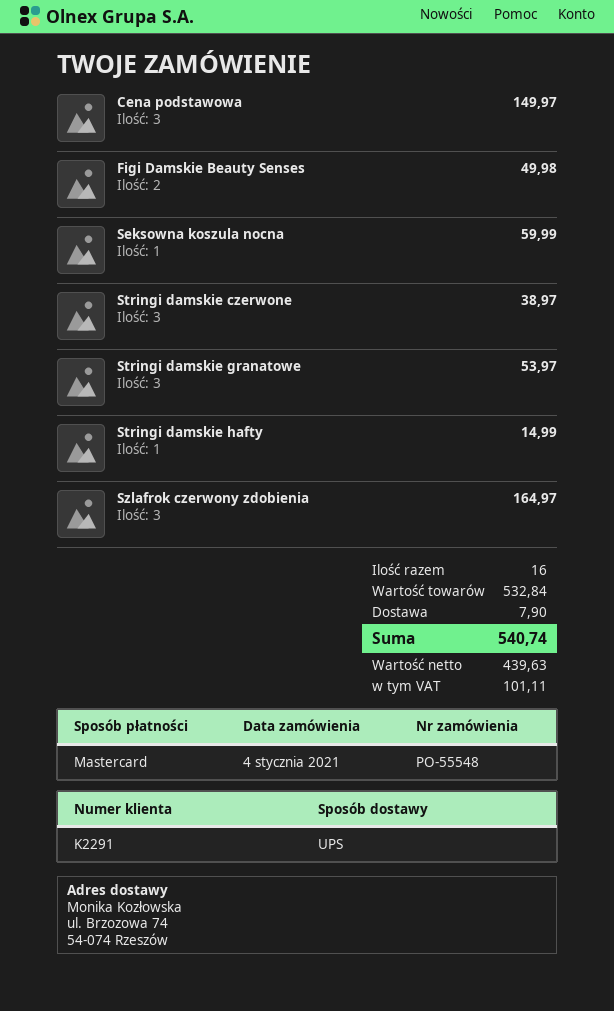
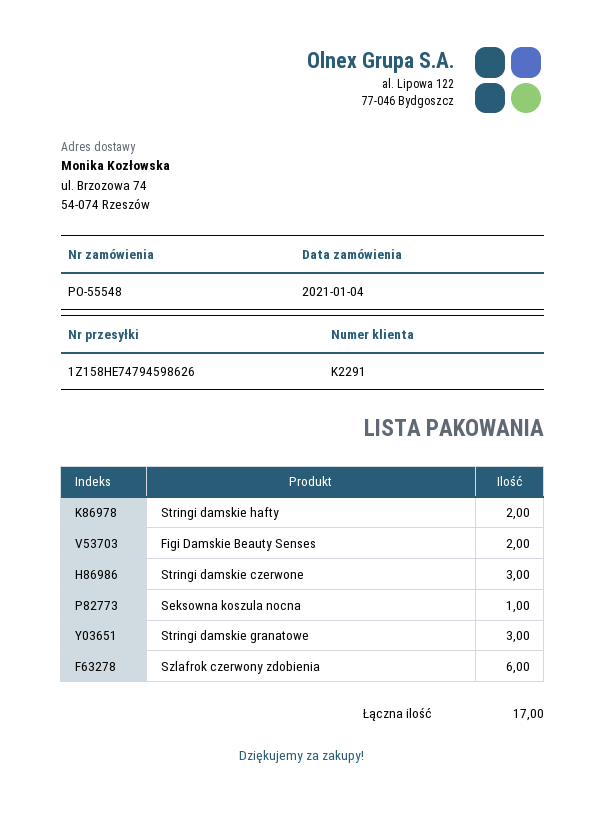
Cena podstawowa: 3 -> none
Stringi damskie hafty: 1 -> 2
Szlafrok czerwony zdobienia: 3 -> 6
total quantity: 16 -> 17

